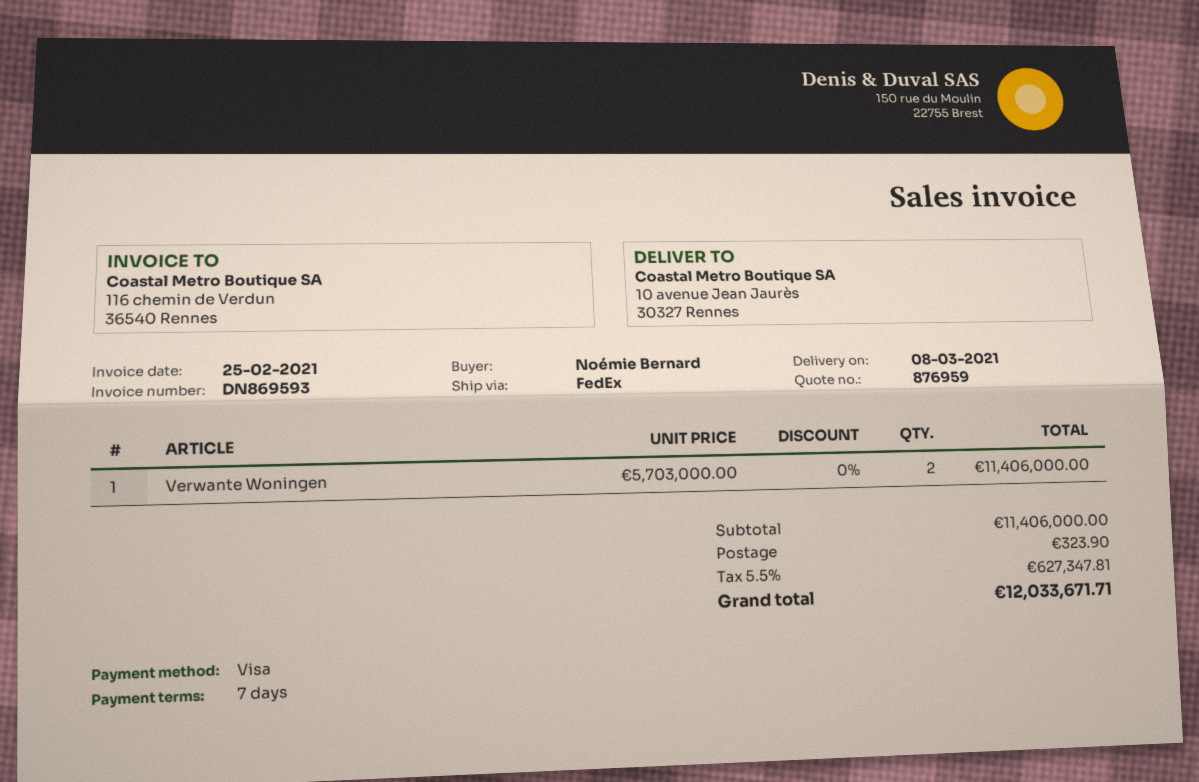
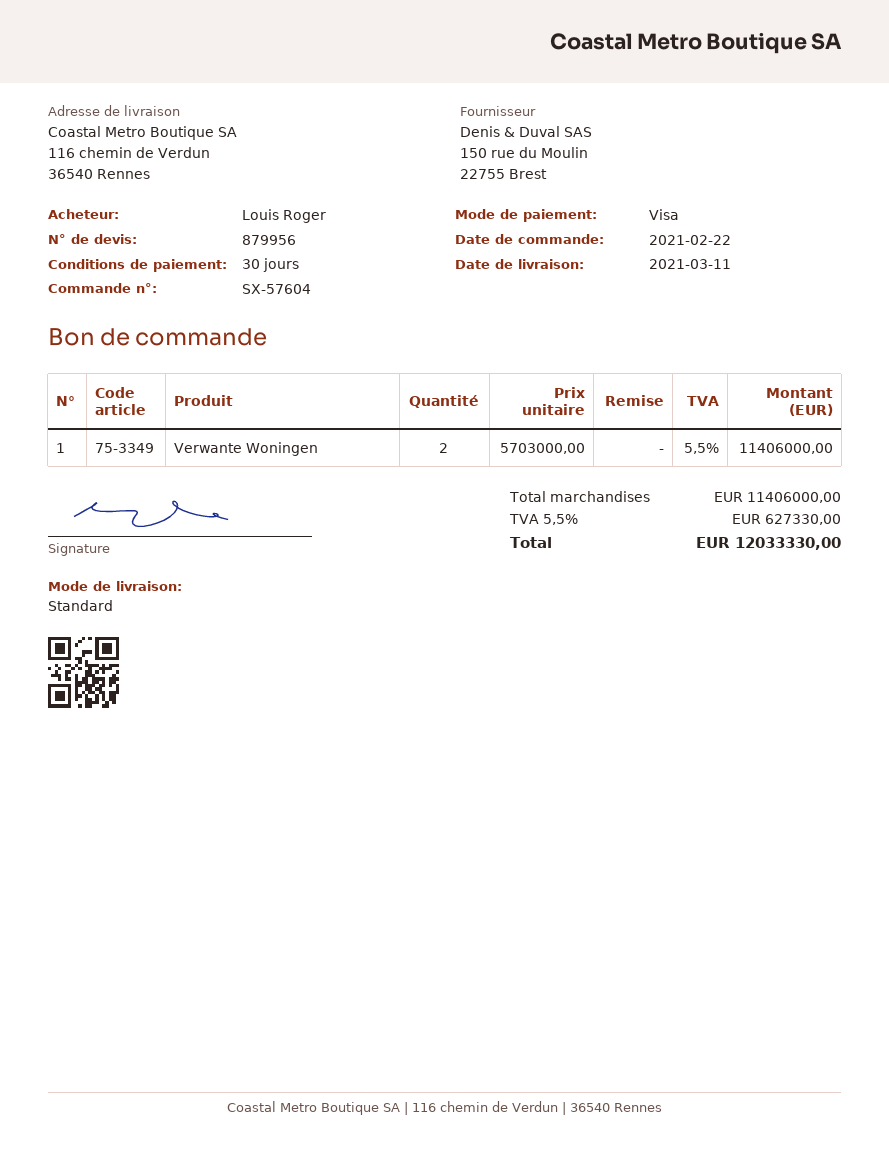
quote number: 876959 -> 879956
delivery date: 2021-03-08 -> 2021-03-11
payment terms: 7 days -> 30 days
ordered by: Noémie Bernard -> Louis Roger
shipping method: FedEx -> standard
ship to: 10 avenue Jean Jaurès, 30327 Rennes -> 116 chemin de Verdun, 36540 Rennes
shipping: 323.90 -> none
tax: 5.5% = 627347.81 -> 5.5% = 627330.00
total: 12033671.71 -> 12033330.00

